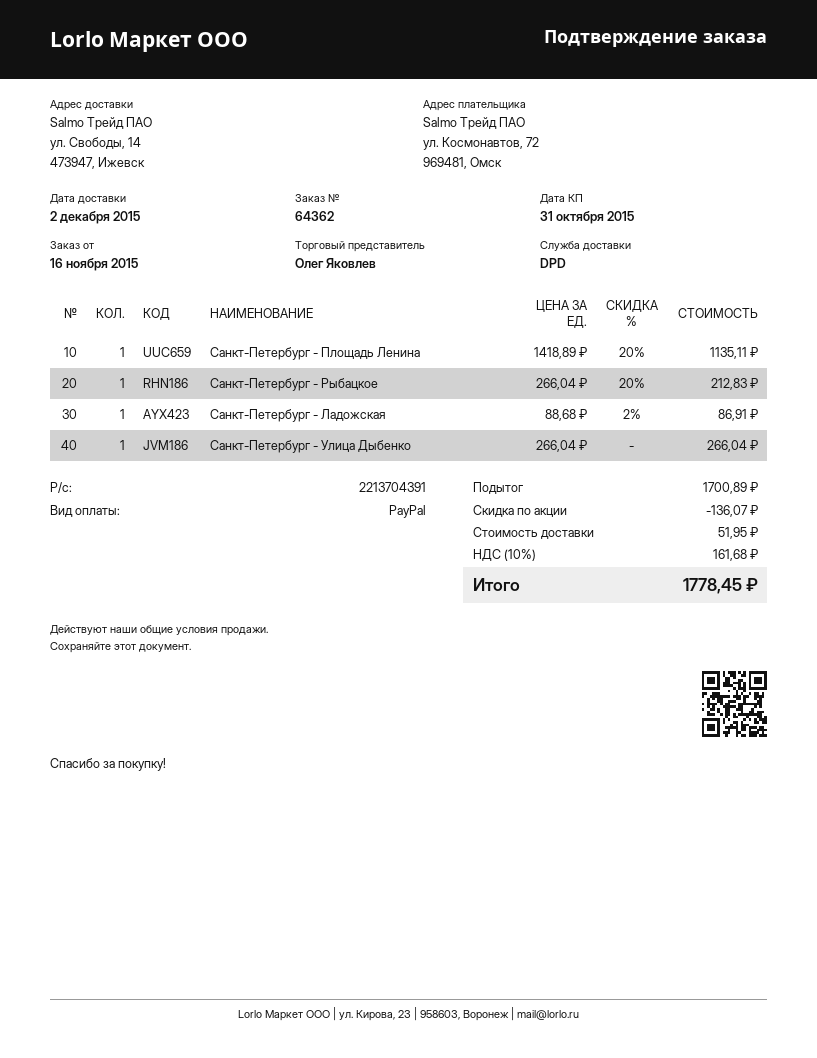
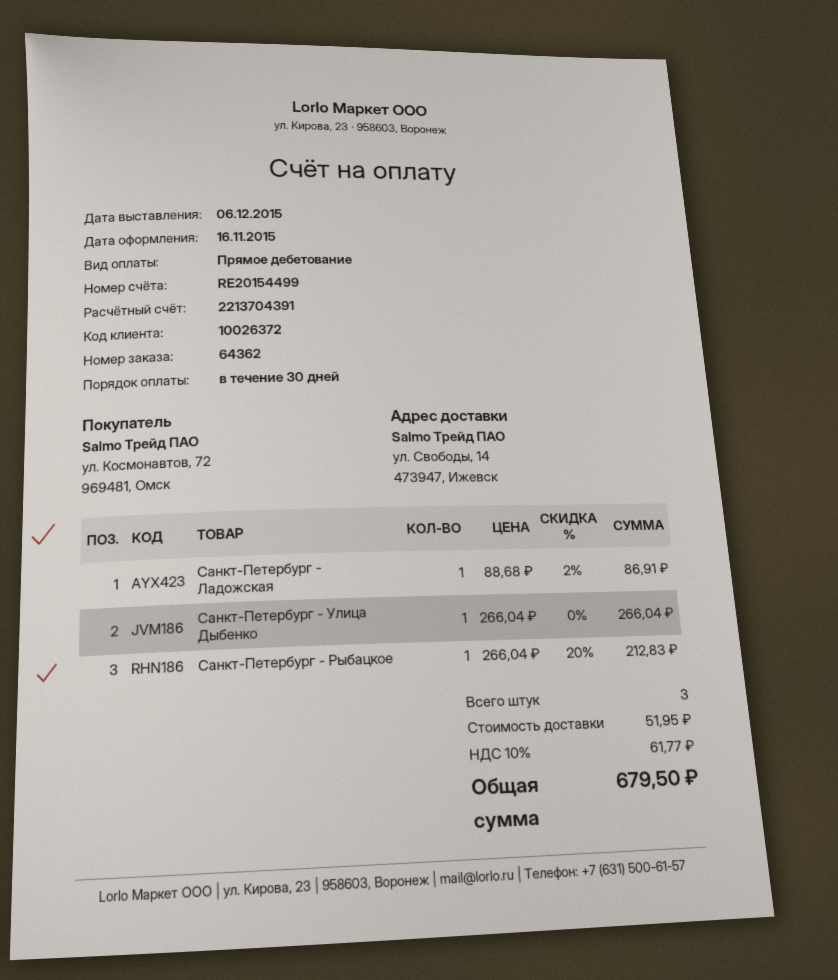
payment method: PayPal -> direct debit
Санкт-Петербург - Площадь Ленина: 1 x 1418.89 - 20% = 1135.11 -> none
discount: 136.07 -> none
tax: 10% = 161.68 -> 10% = 61.77
total: 1778.45 -> 679.50

